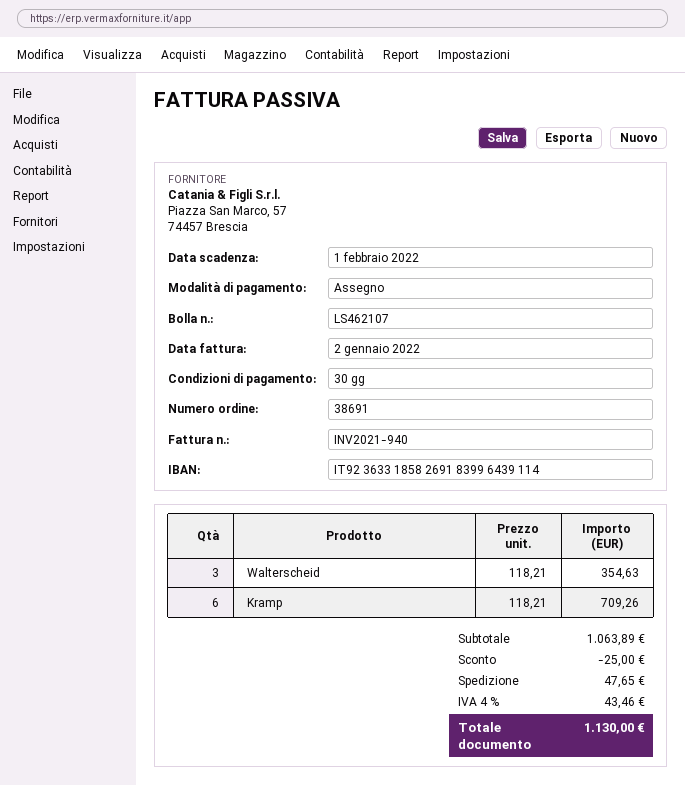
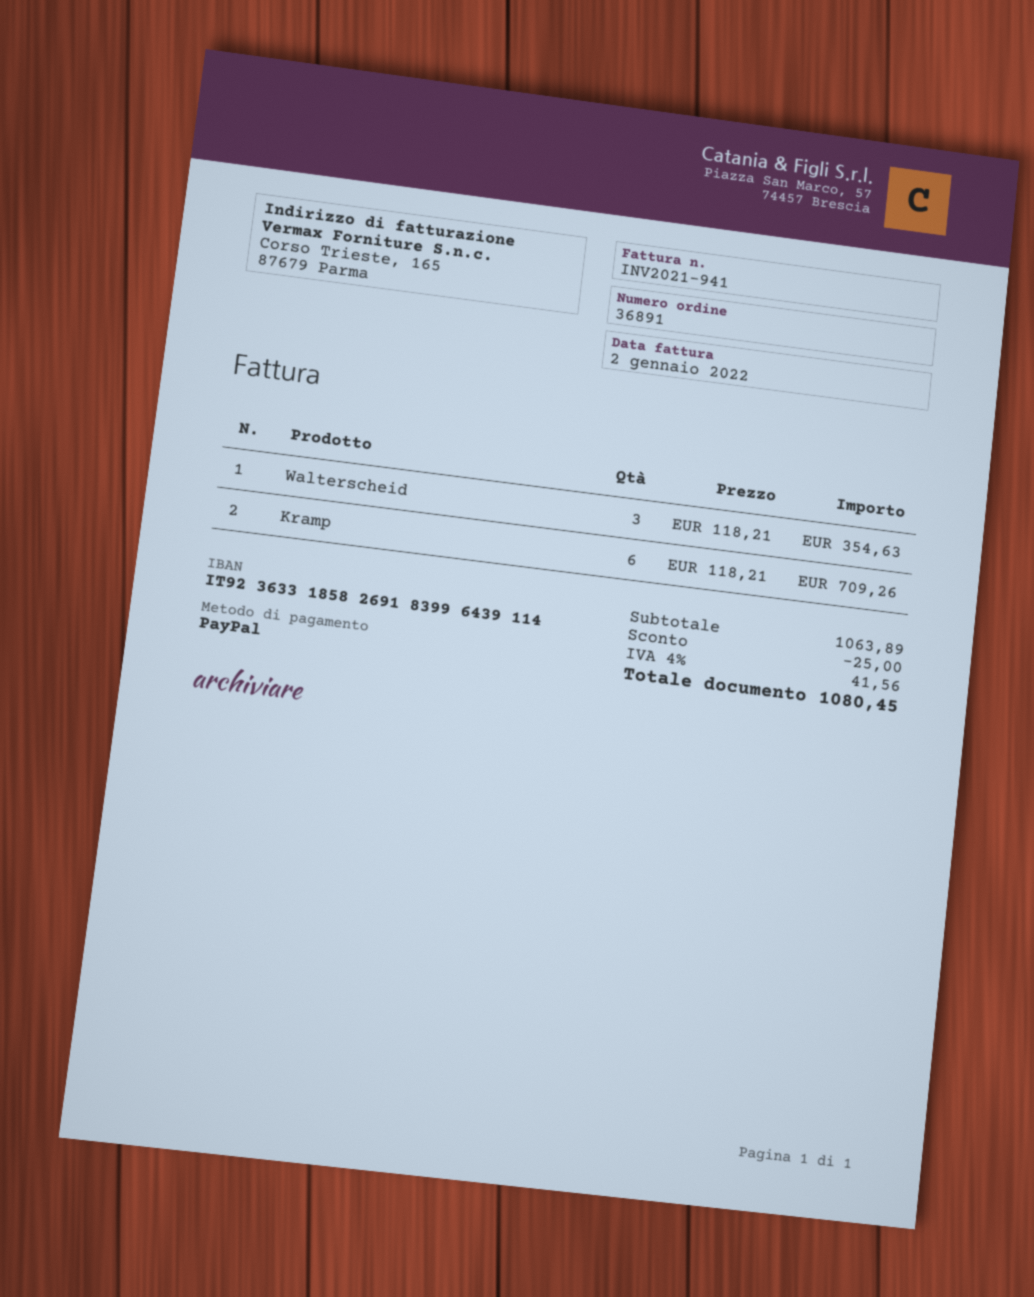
order number: 38691 -> 36891
invoice number: INV2021-940 -> INV2021-941
payment method: cheque -> PayPal
shipping: 47.65 -> none
tax: 4% = 43.46 -> 4% = 41.56
total: 1130.00 -> 1080.45

